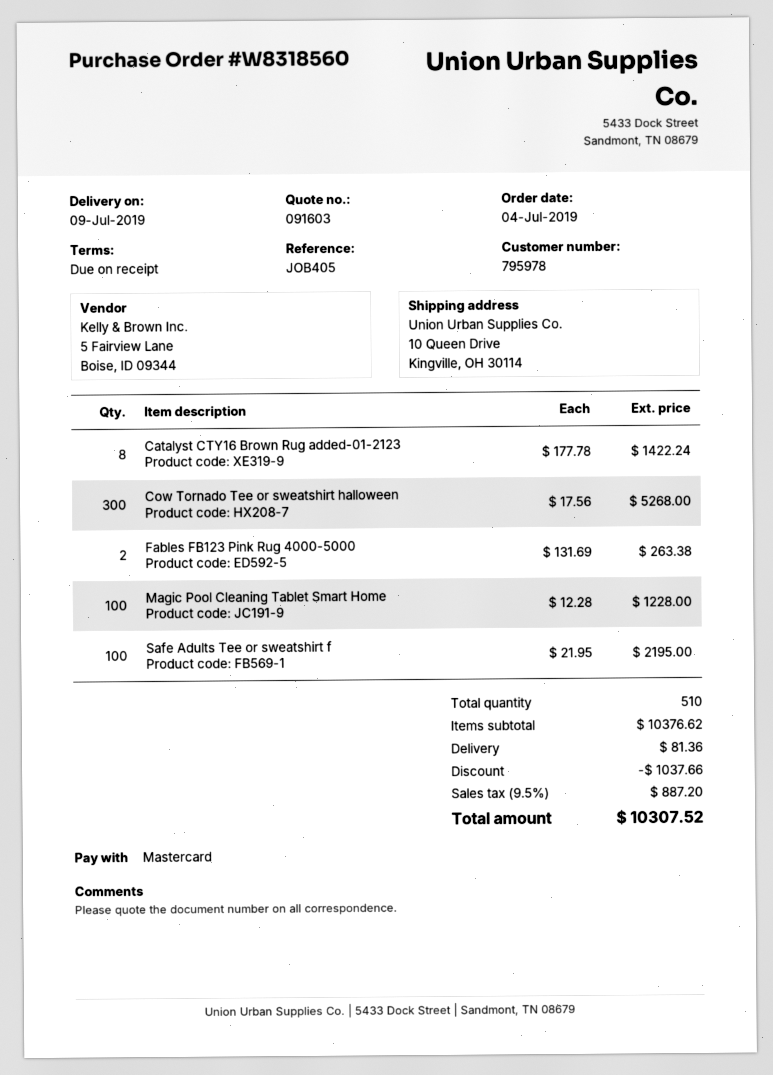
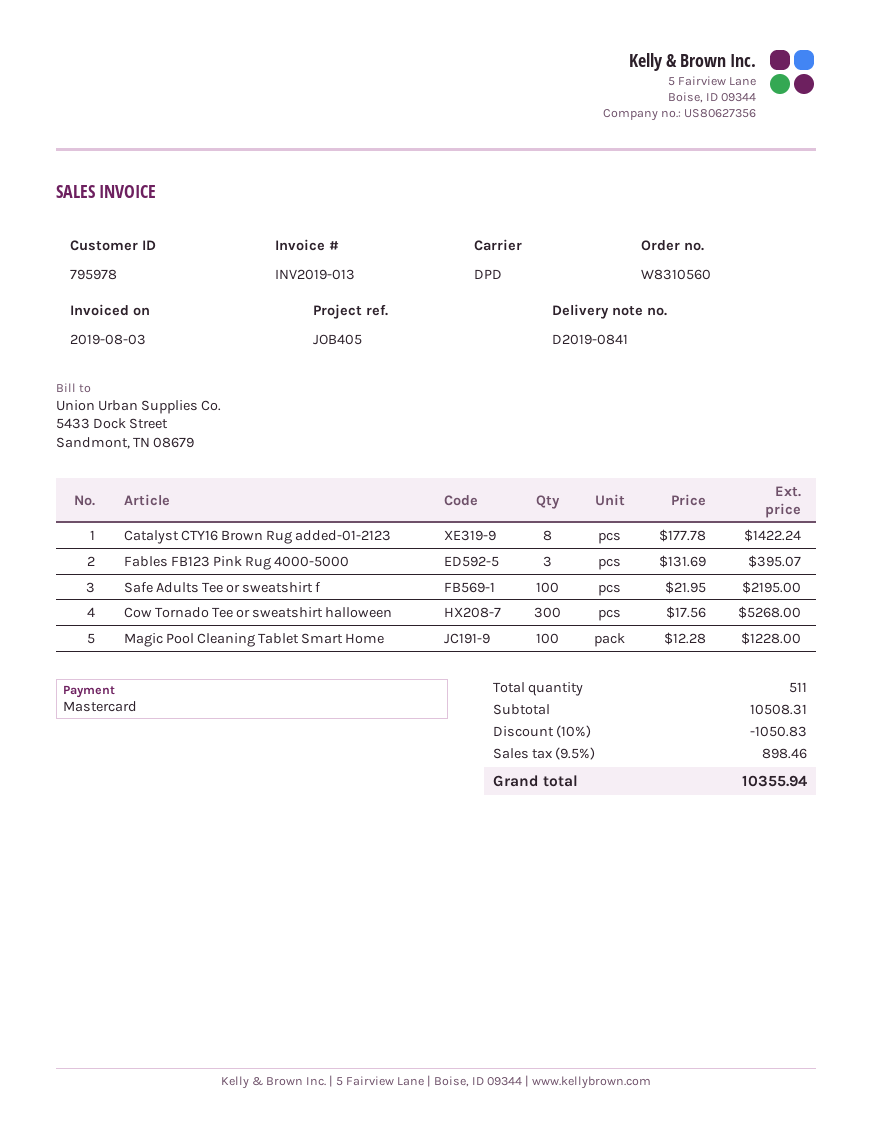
order number: W8318560 -> W8310560
Fables FB123 Pink Rug 4000-5000: 2 x 131.69 = 263.38 -> 3 x 131.69 = 395.07
total quantity: 510 -> 511
subtotal: 10376.62 -> 10508.31
discount: 1037.66 -> 1050.83
shipping: 81.36 -> none
tax: 9.5% = 887.20 -> 9.5% = 898.46
total: 10307.52 -> 10355.94

